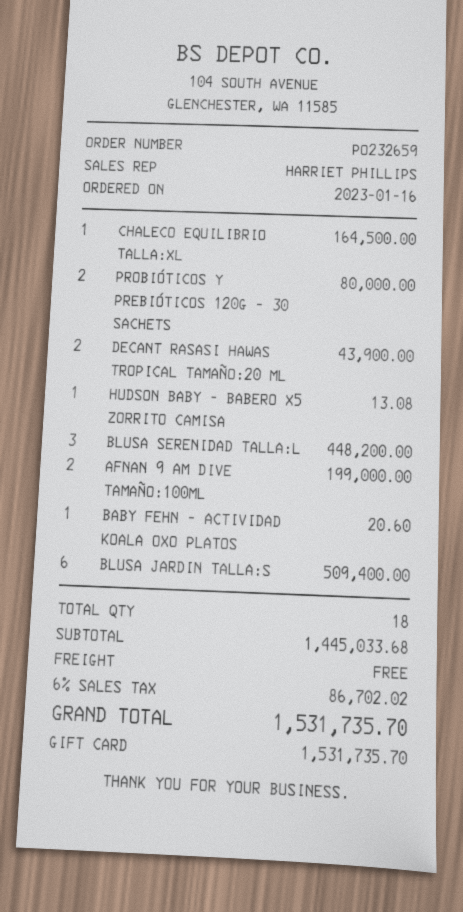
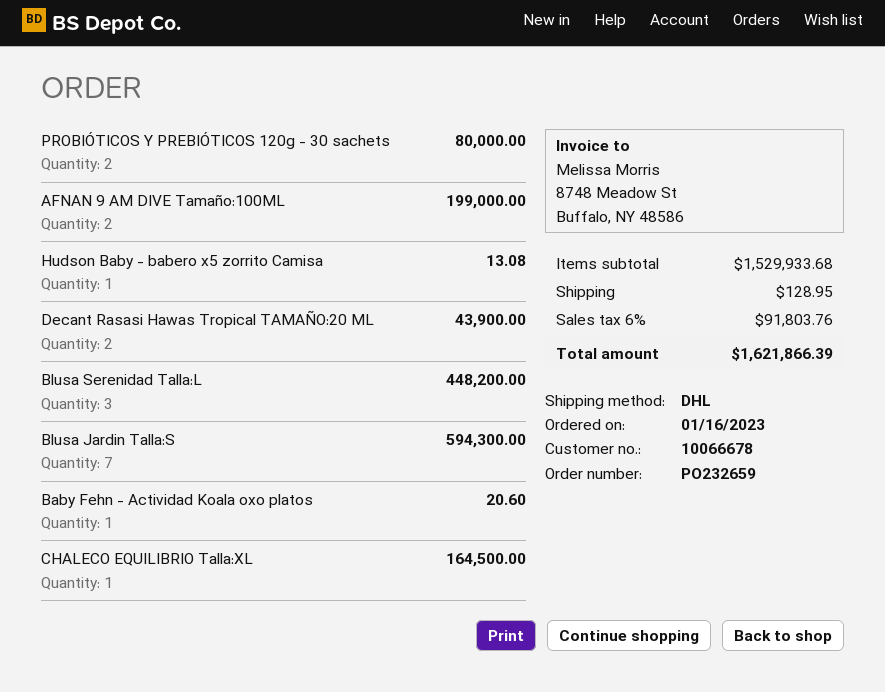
BLUSA JARDIN TALLA:S: 6 for 509400.00 -> 7 for 594300.00
subtotal: 1445033.68 -> 1529933.68
shipping: 0.00 -> 128.95
tax: 6% = 86702.02 -> 6% = 91803.76
total: 1531735.70 -> 1621866.39

